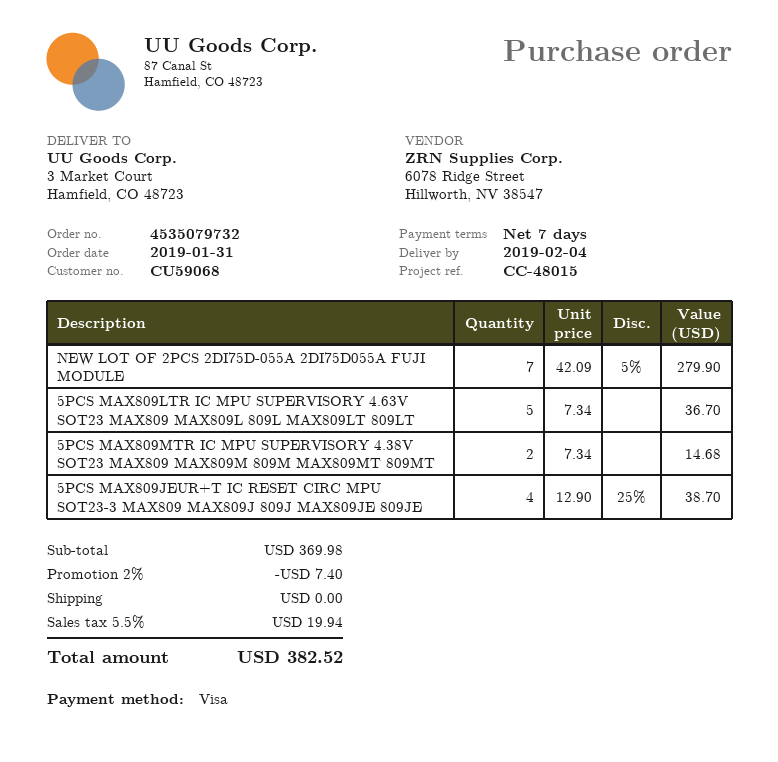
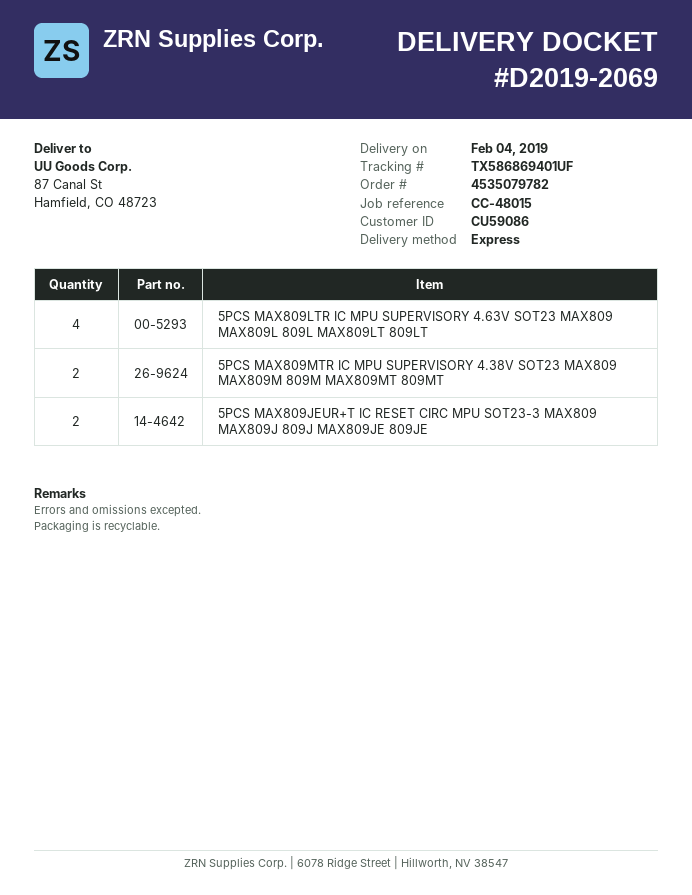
order number: 4535079732 -> 4535079782
customer number: CU59068 -> CU59086
ship to: 3 Market Court, Hamfield, CO 48723 -> 87 Canal St, Hamfield, CO 48723
NEW LOT OF 2PCS 2DI75D-055A 2DI75D055A FUJI MODULE: 7 -> none
5PCS MAX809LTR IC MPU SUPERVISORY 4.63V SOT23 MAX809 MAX809L 809L MAX809LT 809LT: 5 -> 4
5PCS MAX809JEUR+T IC RESET CIRC MPU SOT23-3 MAX809 MAX809J 809J MAX809JE 809JE: 4 -> 2

